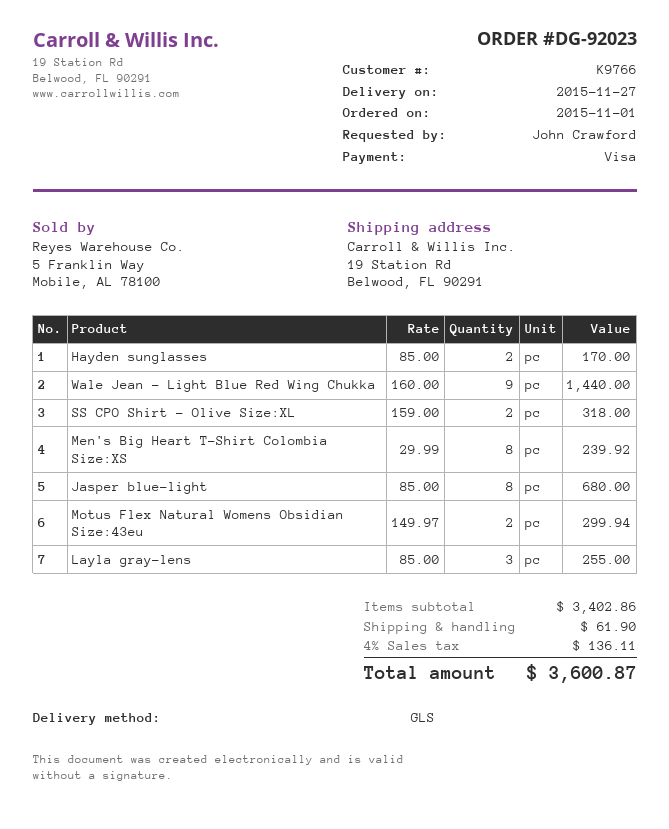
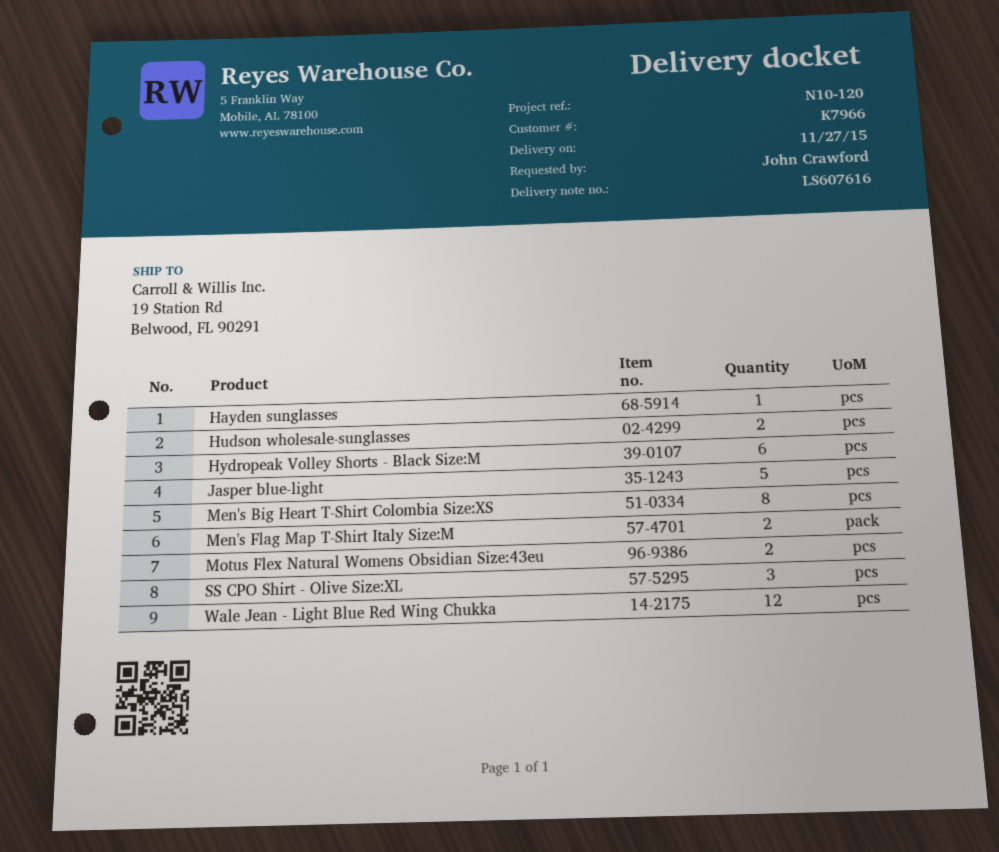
customer number: K9766 -> K7966
Hayden sunglasses: 2 -> 1
Wale Jean - Light Blue Red Wing Chukka: 9 -> 12
SS CPO Shirt - Olive Size:XL: 2 -> 3
Jasper blue-light: 8 -> 5
Layla gray-lens: 3 -> none
Hudson wholesale-sunglasses: none -> 2
Hydropeak Volley Shorts - Black Size:M: none -> 6
Men's Flag Map T-Shirt Italy Size:M: none -> 2

